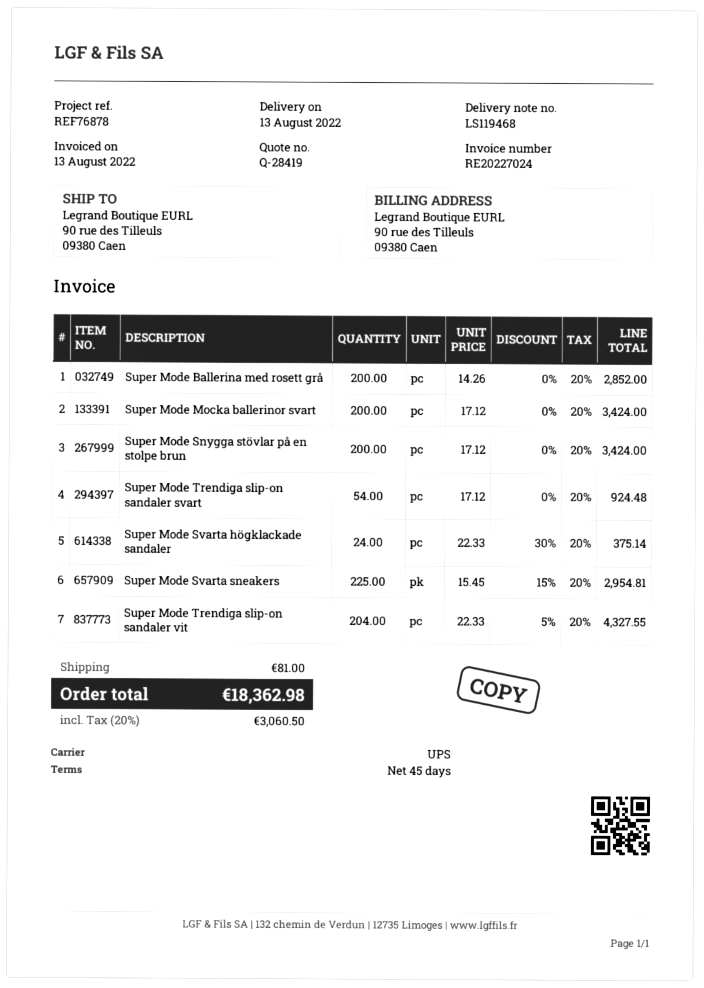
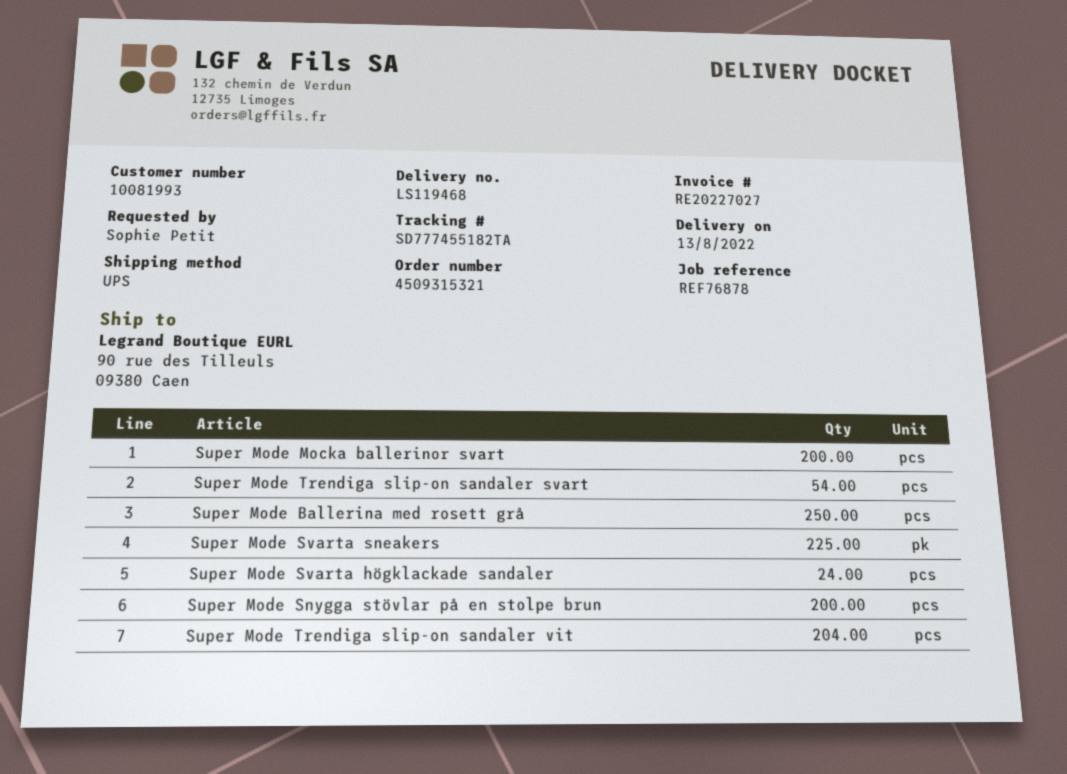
invoice number: RE20227024 -> RE20227027
Super Mode Ballerina med rosett grå: 200 -> 250

